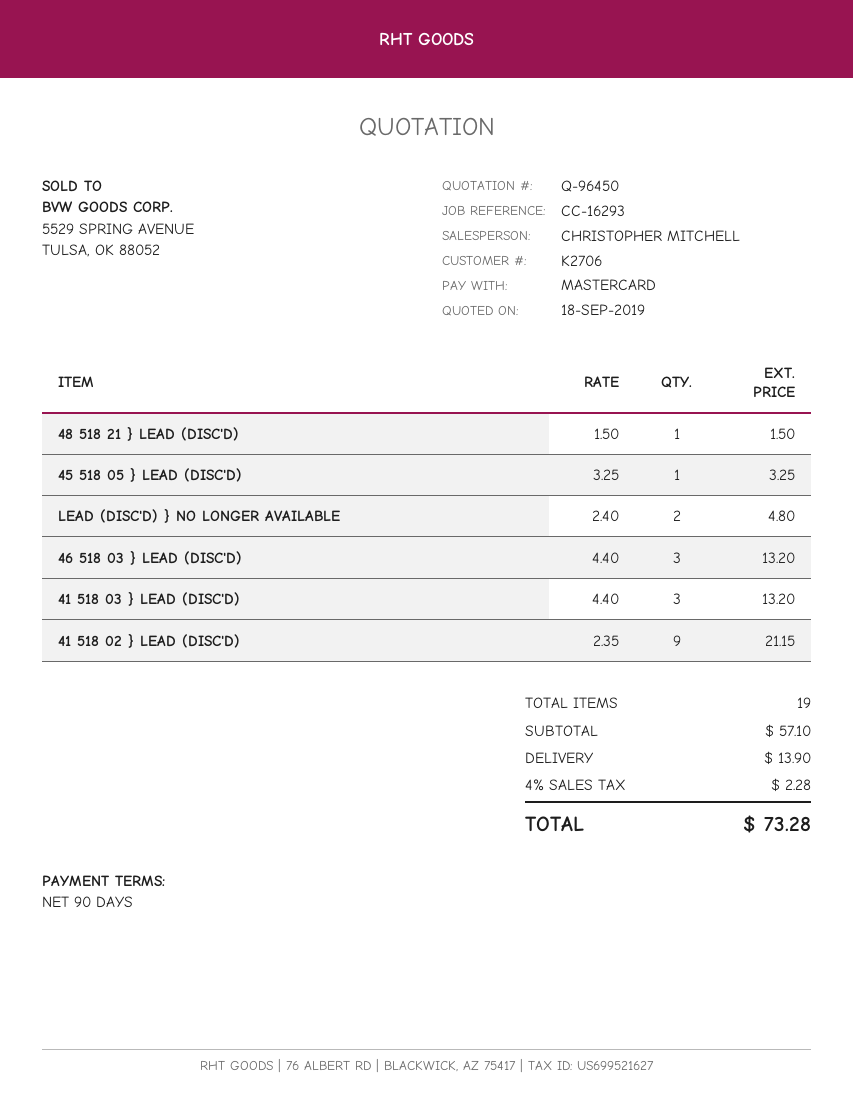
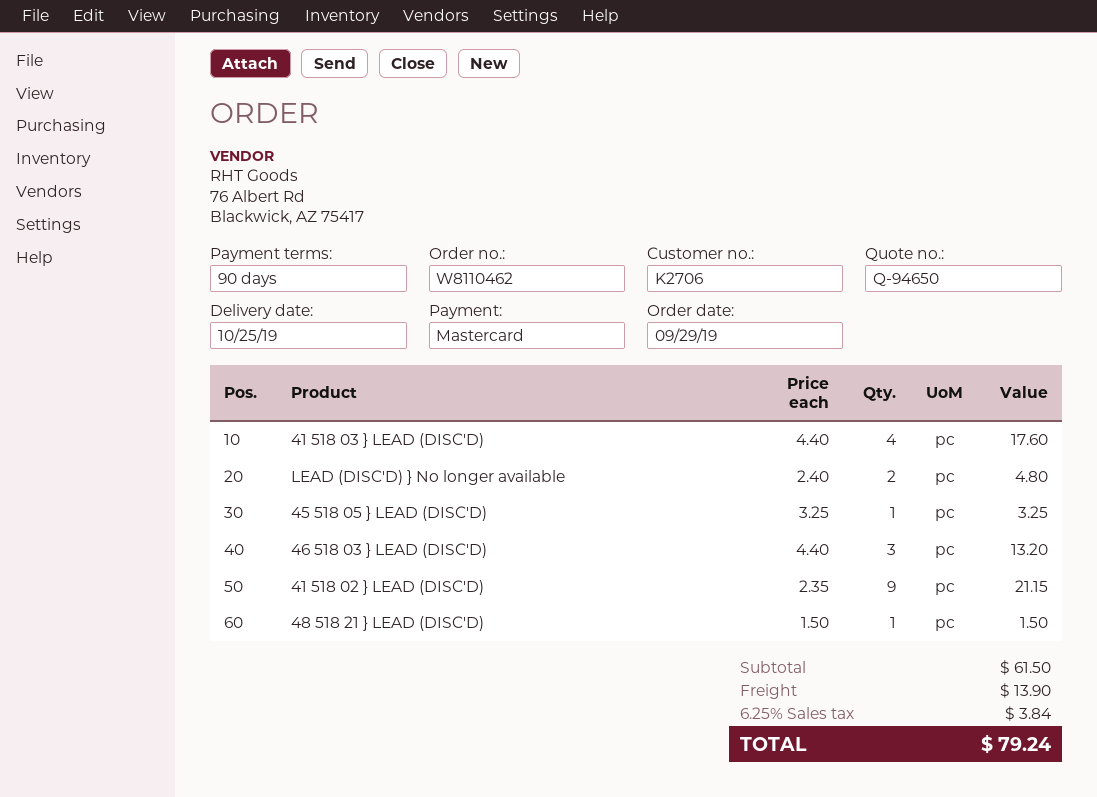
quote number: Q-96450 -> Q-94650
41 518 03 } LEAD (DISC'D): 3 x 4.40 = 13.20 -> 4 x 4.40 = 17.60
subtotal: 57.10 -> 61.50
tax: 4% = 2.28 -> 6.25% = 3.84
total: 73.28 -> 79.24

